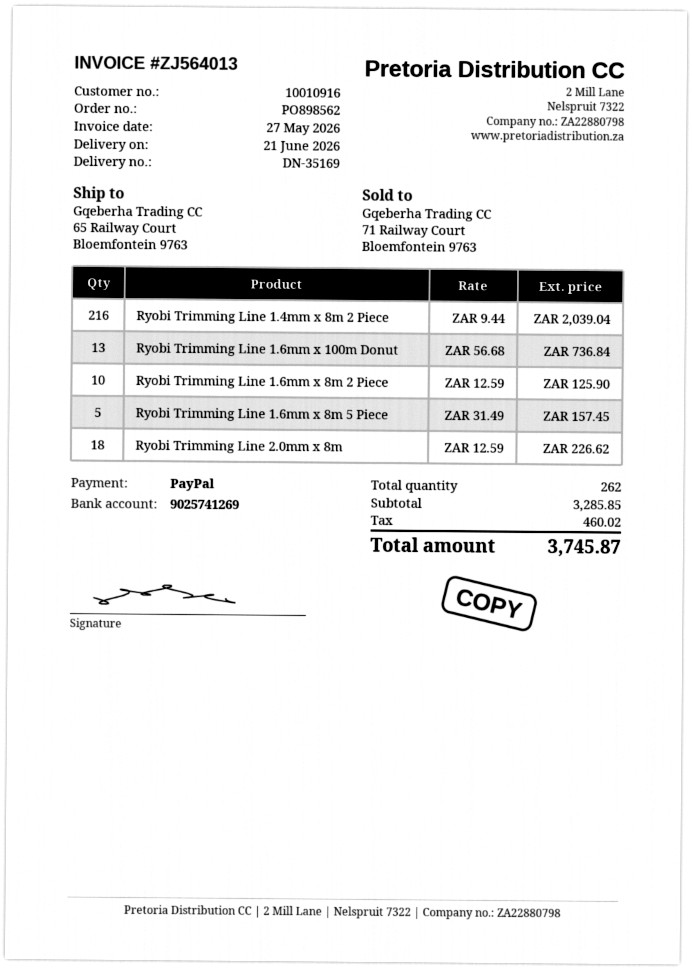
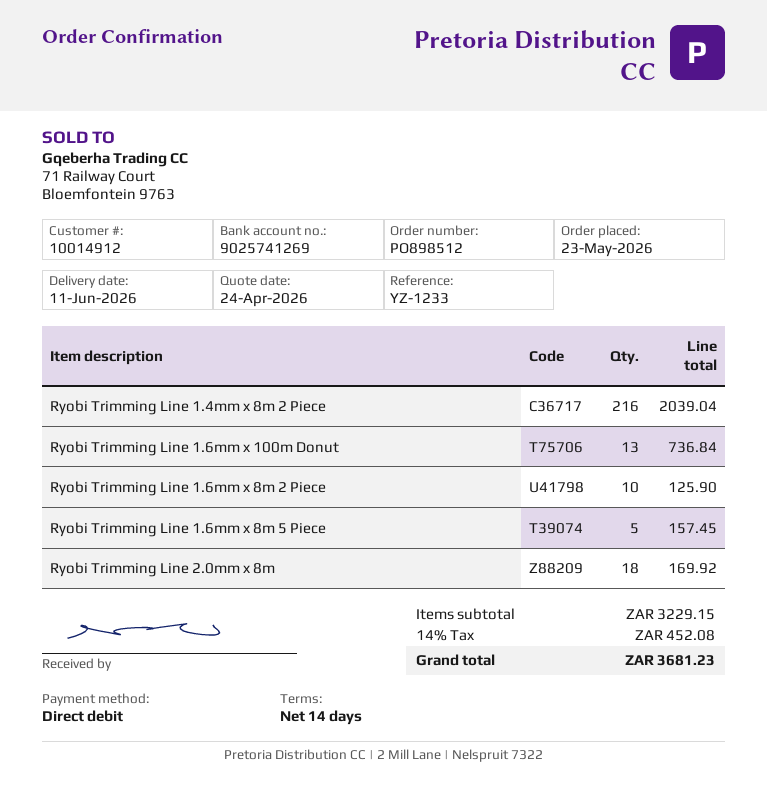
order number: PO898562 -> PO898512
delivery date: 2026-06-21 -> 2026-06-11
customer number: 10010916 -> 10014912
payment method: PayPal -> direct debit
Ryobi Trimming Line 2.0mm x 8m: 18 for 226.62 -> 18 for 169.92
subtotal: 3285.85 -> 3229.15
tax: 460.02 -> 452.08
total: 3745.87 -> 3681.23

